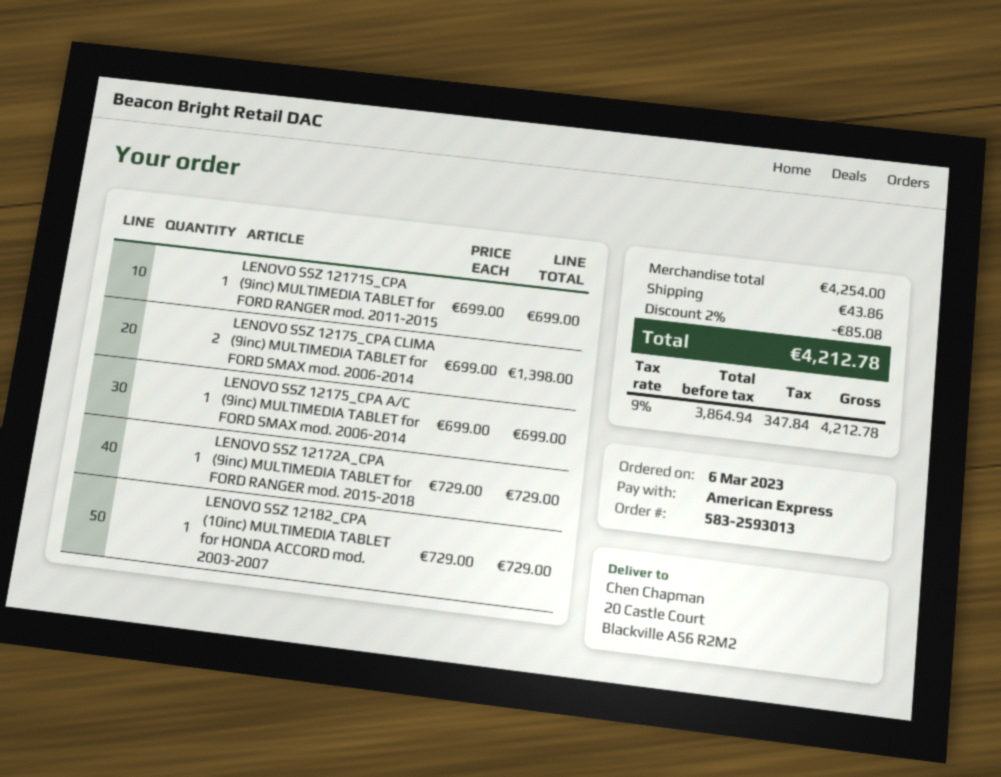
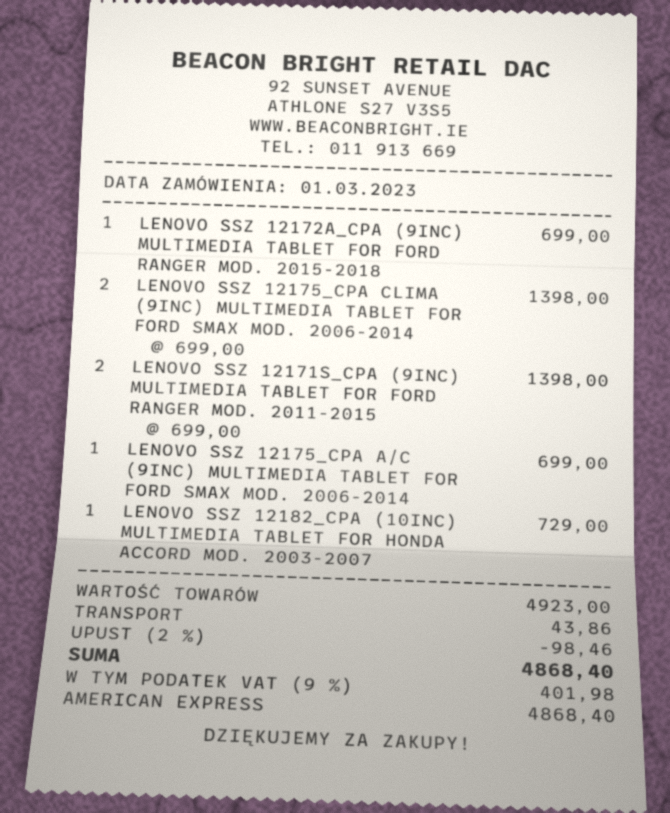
order date: 2023-03-06 -> 2023-03-01
LENOVO SSZ 12171S_CPA (9inc) MULTIMEDIA TABLET for FORD RANGER mod. 2011-2015: 1 x 699.00 = 699.00 -> 2 x 699.00 = 1398.00
LENOVO SSZ 12172A_CPA (9inc) MULTIMEDIA TABLET for FORD RANGER mod. 2015-2018: 1 x 729.00 = 729.00 -> 1 x 699.00 = 699.00
subtotal: 4254.00 -> 4923.00
discount: 2% = 85.08 -> 2% = 98.46
tax: 9% = 347.84 -> 9% = 401.98
total: 4212.78 -> 4868.40

